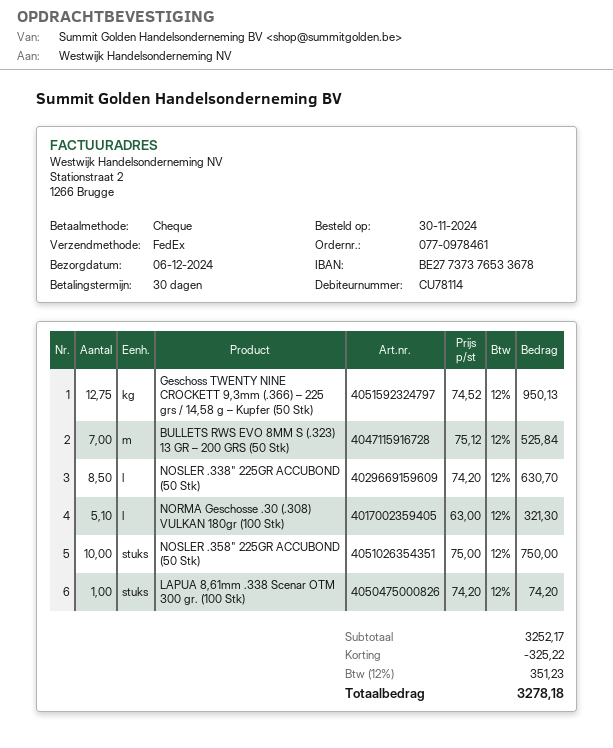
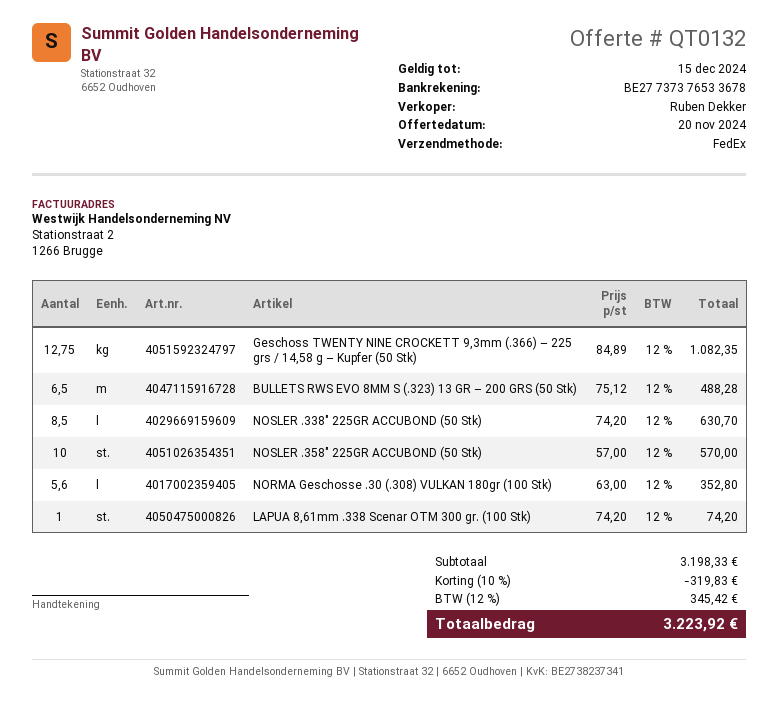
Geschoss TWENTY NINE CROCKETT 9,3mm (.366) – 225 grs / 14,58 g – Kupfer (50 Stk): 12.75 x 74.52 = 950.13 -> 12.75 x 84.89 = 1082.35
BULLETS RWS EVO 8MM S (.323) 13 GR – 200 GRS (50 Stk): 7 x 75.12 = 525.84 -> 6.5 x 75.12 = 488.28
NORMA Geschosse .30 (.308) VULKAN 180gr (100 Stk): 5.1 x 63.00 = 321.30 -> 5.6 x 63.00 = 352.80
NOSLER .358" 225GR ACCUBOND (50 Stk): 10 x 75.00 = 750.00 -> 10 x 57.00 = 570.00
subtotal: 3252.17 -> 3198.33
discount: 325.22 -> 319.83
tax: 12% = 351.23 -> 12% = 345.42
total: 3278.18 -> 3223.92

